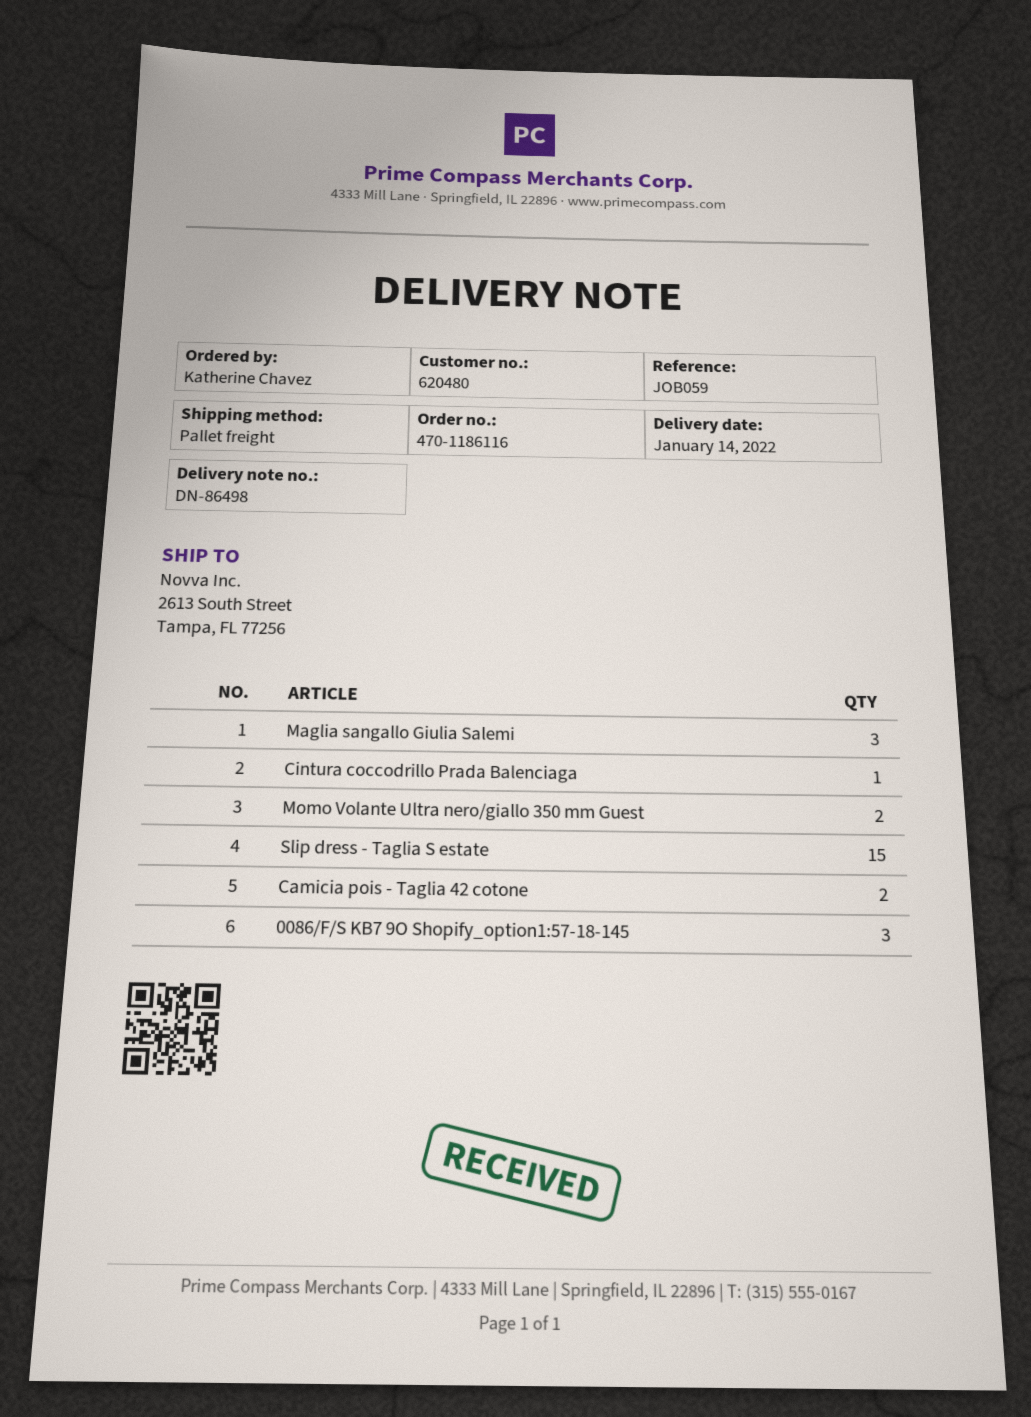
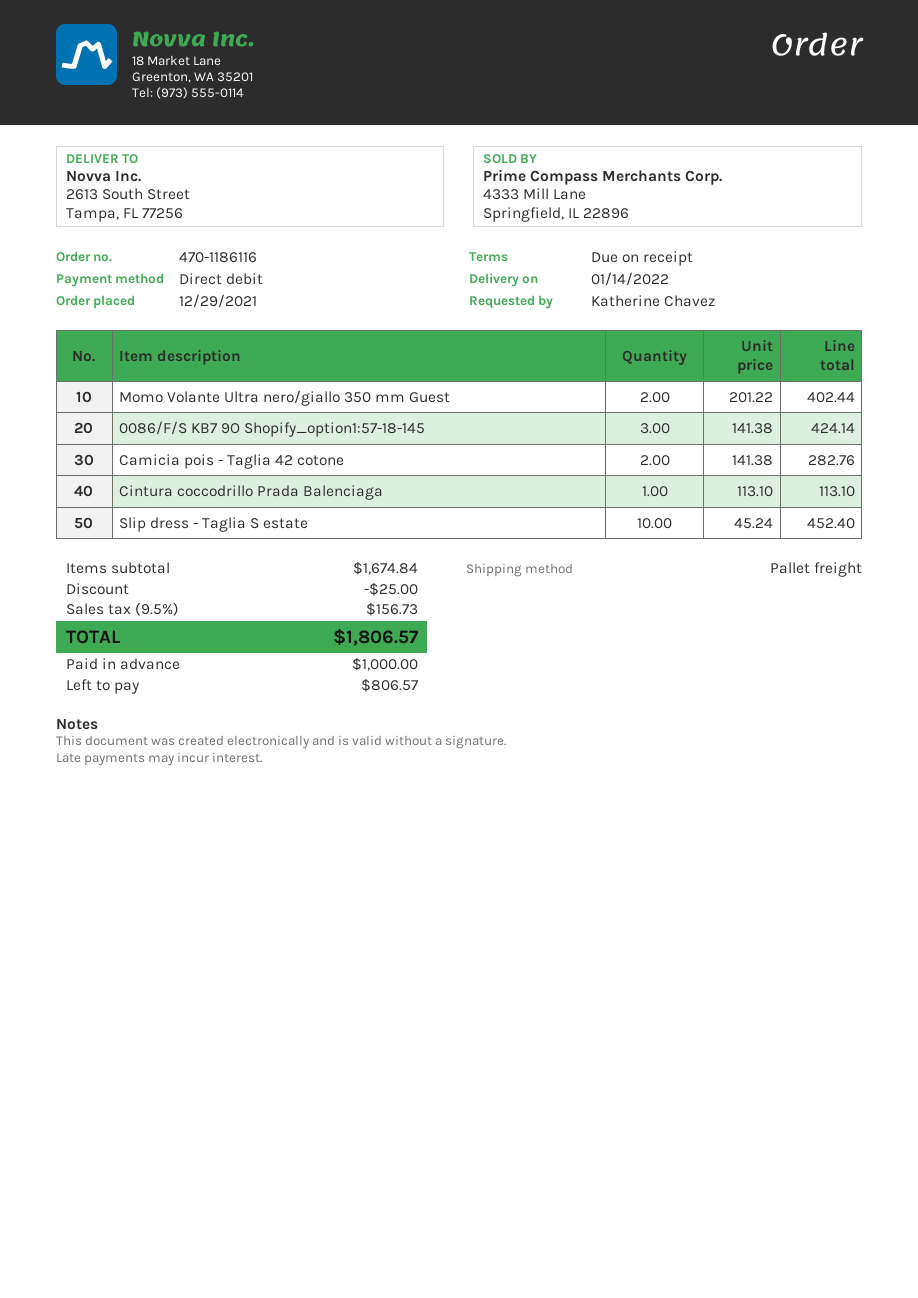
Maglia sangallo Giulia Salemi: 3 -> none
Slip dress - Taglia S estate: 15 -> 10

